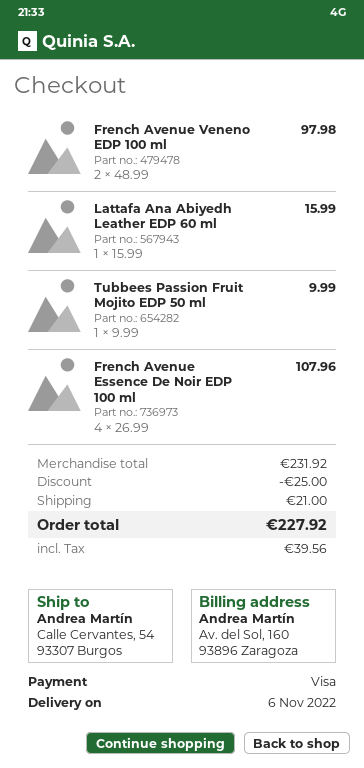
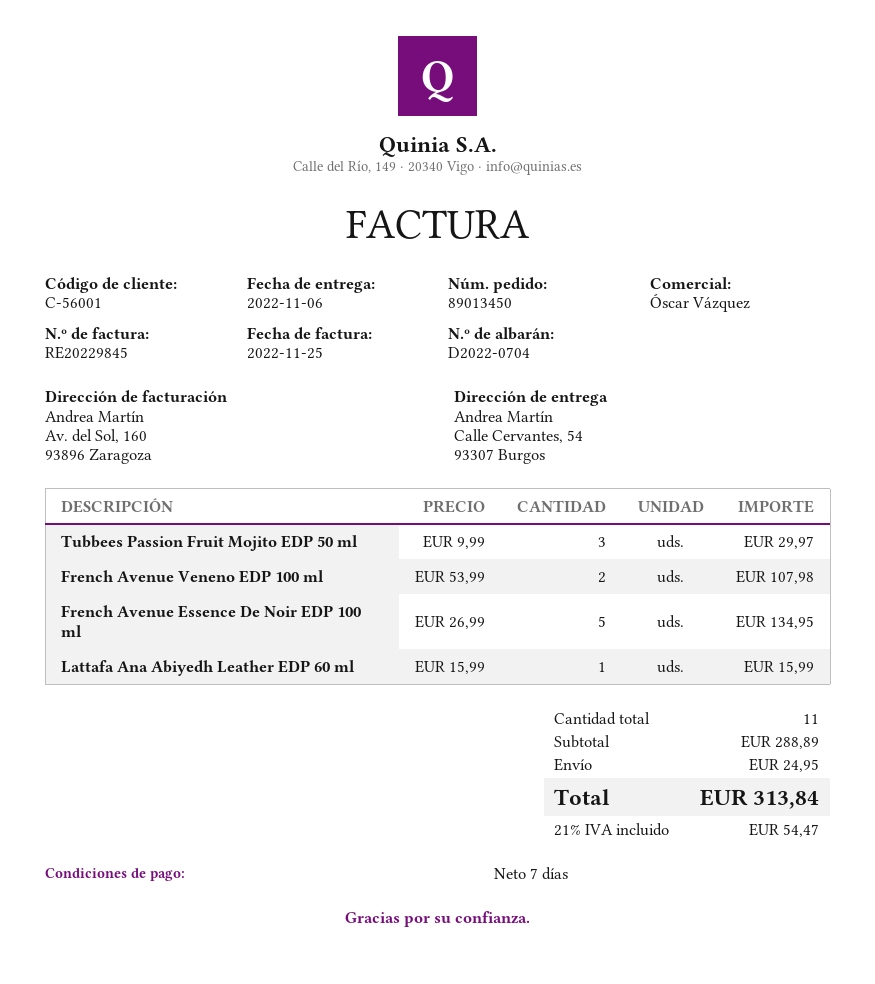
French Avenue Veneno EDP 100 ml: 2 x 48.99 = 97.98 -> 2 x 53.99 = 107.98
Tubbees Passion Fruit Mojito EDP 50 ml: 1 x 9.99 = 9.99 -> 3 x 9.99 = 29.97
French Avenue Essence De Noir EDP 100 ml: 4 x 26.99 = 107.96 -> 5 x 26.99 = 134.95
subtotal: 231.92 -> 288.89
discount: 25.00 -> none
shipping: 21.00 -> 24.95
tax: 39.56 -> 54.47
total: 227.92 -> 313.84

